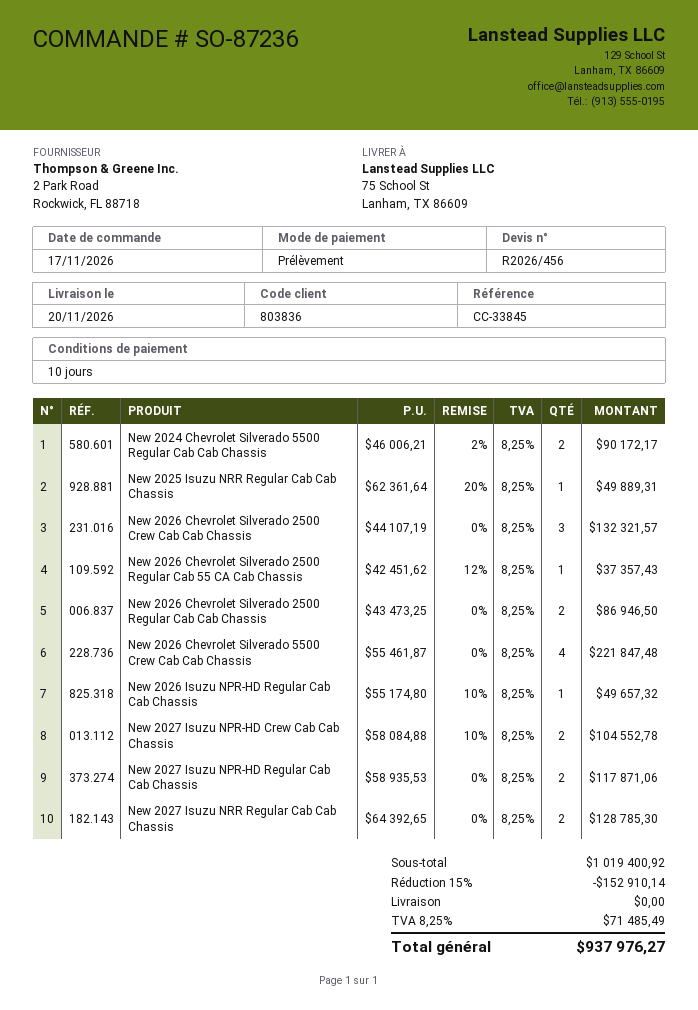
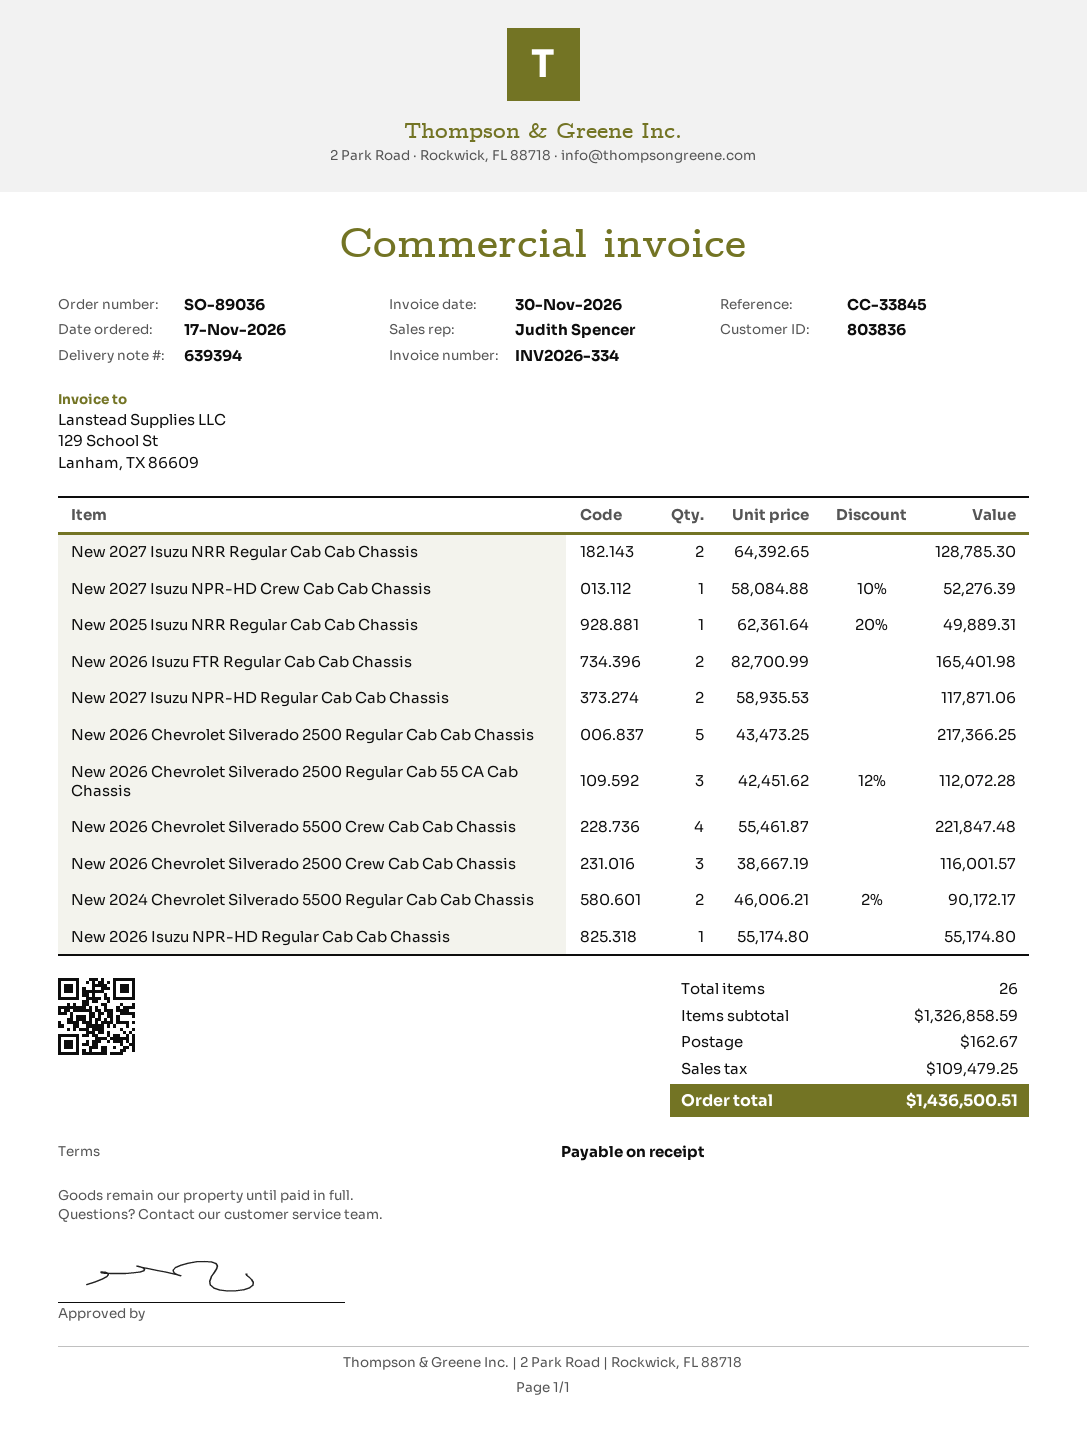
order number: SO-87236 -> SO-89036
payment terms: 10 days -> on receipt
New 2026 Chevrolet Silverado 2500 Crew Cab Cab Chassis: 3 x 44107.19 = 132321.57 -> 3 x 38667.19 = 116001.57
New 2026 Chevrolet Silverado 2500 Regular Cab 55 CA Cab Chassis: 1 x 42451.62 - 12% = 37357.43 -> 3 x 42451.62 - 12% = 112072.28
New 2026 Chevrolet Silverado 2500 Regular Cab Cab Chassis: 2 x 43473.25 = 86946.50 -> 5 x 43473.25 = 217366.25
New 2026 Isuzu NPR-HD Regular Cab Cab Chassis: 1 x 55174.80 - 10% = 49657.32 -> 1 x 55174.80 = 55174.80
New 2027 Isuzu NPR-HD Crew Cab Cab Chassis: 2 x 58084.88 - 10% = 104552.78 -> 1 x 58084.88 - 10% = 52276.39
New 2026 Isuzu FTR Regular Cab Cab Chassis: none -> 2 x 82700.99 = 165401.98
subtotal: 1019400.92 -> 1326858.59
discount: 15% = 152910.14 -> none
shipping: 0.00 -> 162.67
tax: 71485.49 -> 109479.25
total: 937976.27 -> 1436500.51

